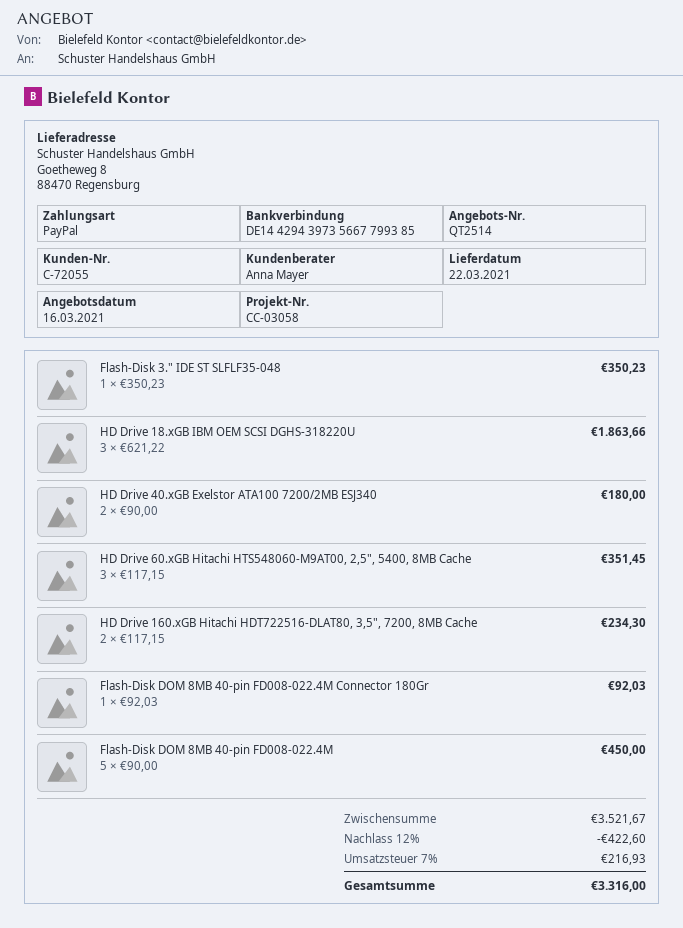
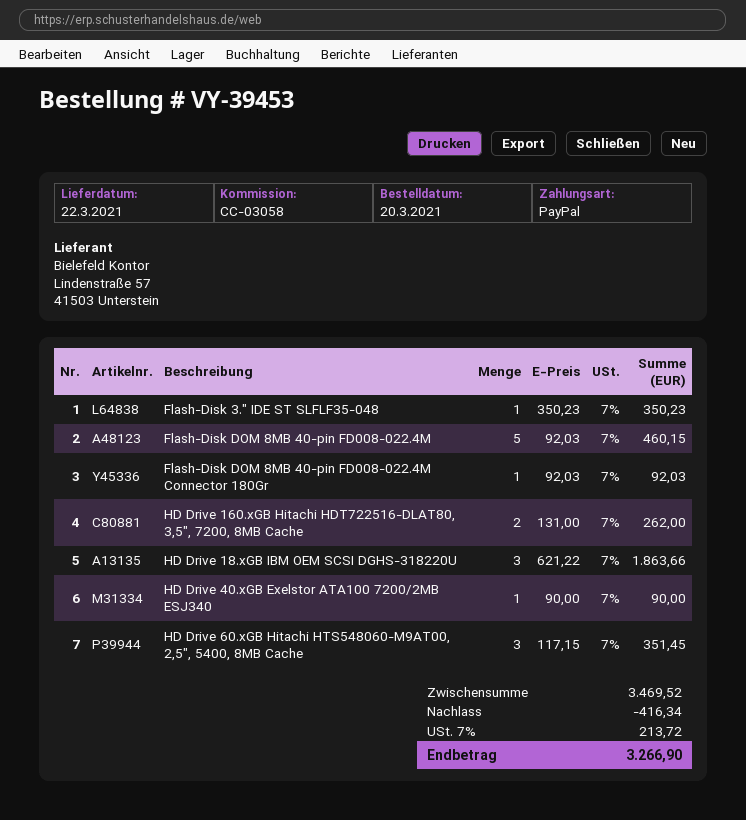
HD Drive 40.xGB Exelstor ATA100 7200/2MB ESJ340: 2 x 90.00 = 180.00 -> 1 x 90.00 = 90.00
HD Drive 160.xGB Hitachi HDT722516-DLAT80, 3,5", 7200, 8MB Cache: 2 x 117.15 = 234.30 -> 2 x 131.00 = 262.00
Flash-Disk DOM 8MB 40-pin FD008-022.4M: 5 x 90.00 = 450.00 -> 5 x 92.03 = 460.15
subtotal: 3521.67 -> 3469.52
discount: 422.60 -> 416.34
tax: 7% = 216.93 -> 7% = 213.72
total: 3316.00 -> 3266.90

